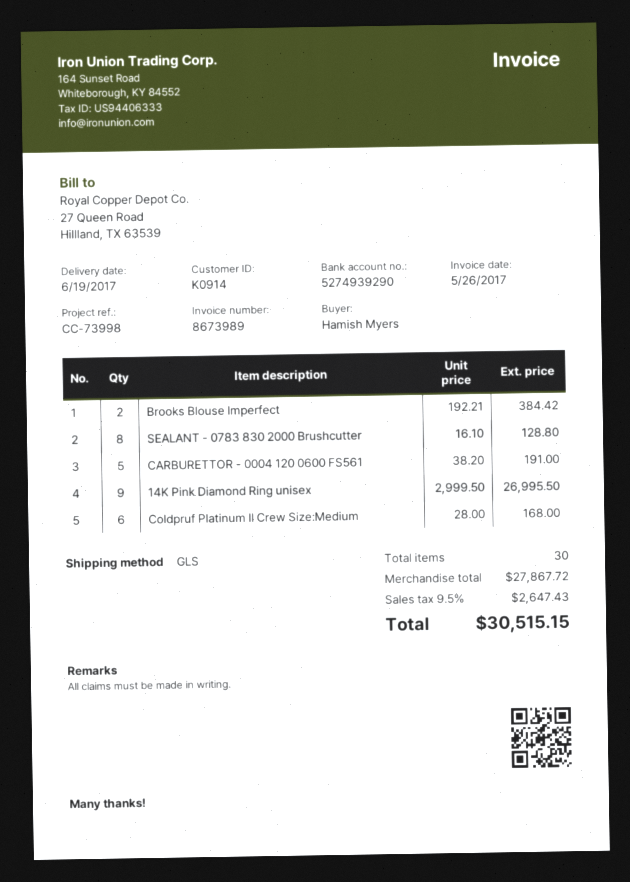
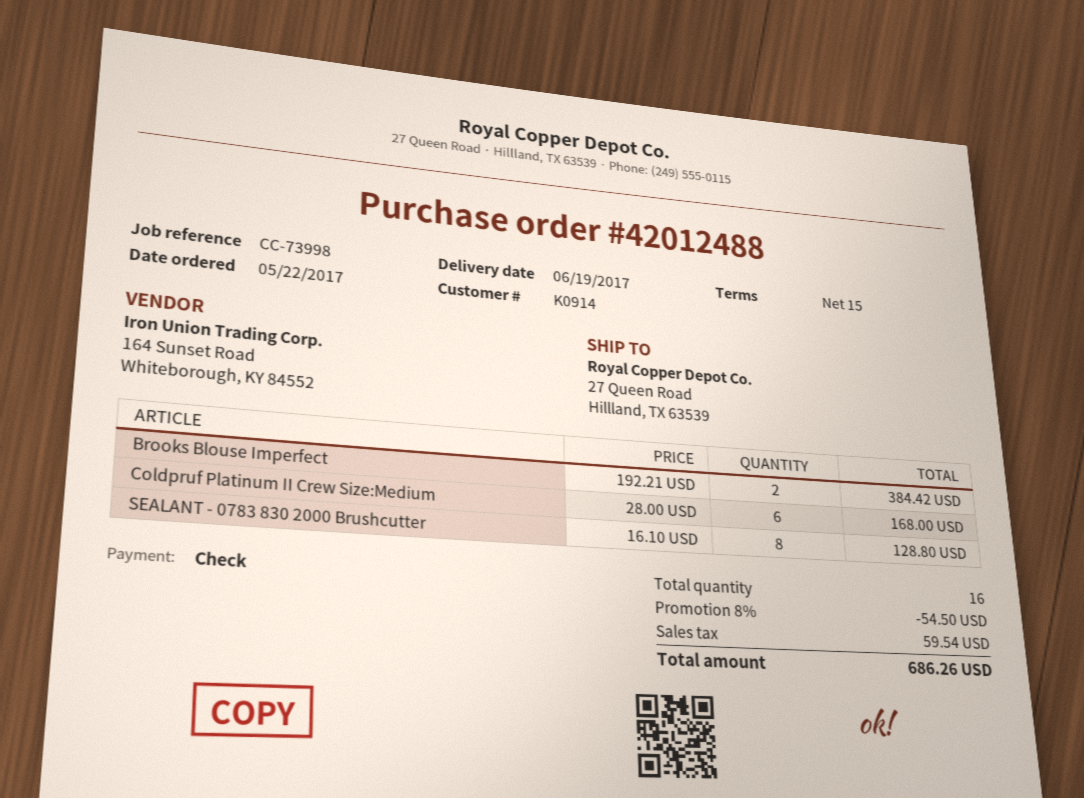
CARBURETTOR - 0004 120 0600 FS561: 5 x 38.20 = 191.00 -> none
14K Pink Diamond Ring unisex: 9 x 2999.50 = 26995.50 -> none
total quantity: 30 -> 16
discount: none -> 8% = 54.50
tax: 2647.43 -> 59.54
total: 30515.15 -> 686.26

